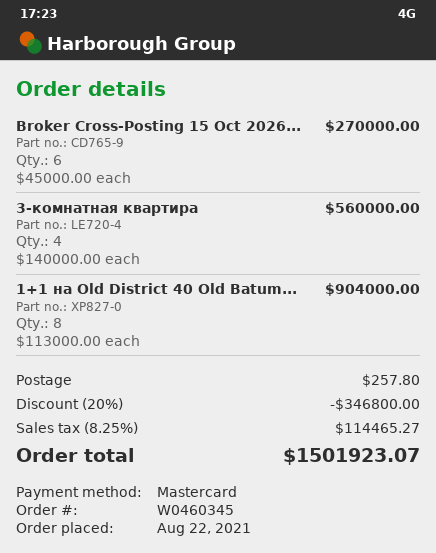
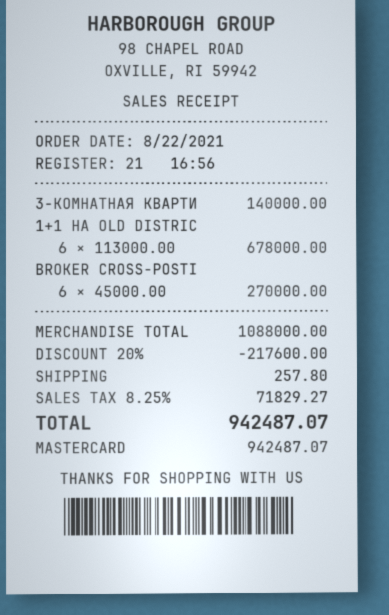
3-комнатная квартира: 4 x 140000.00 = 560000.00 -> 1 x 140000.00 = 140000.00
1+1 на Old District 40 Old Batum...: 8 x 113000.00 = 904000.00 -> 6 x 113000.00 = 678000.00
discount: 20% = 346800.00 -> 20% = 217600.00
tax: 8.25% = 114465.27 -> 8.25% = 71829.27
total: 1501923.07 -> 942487.07

